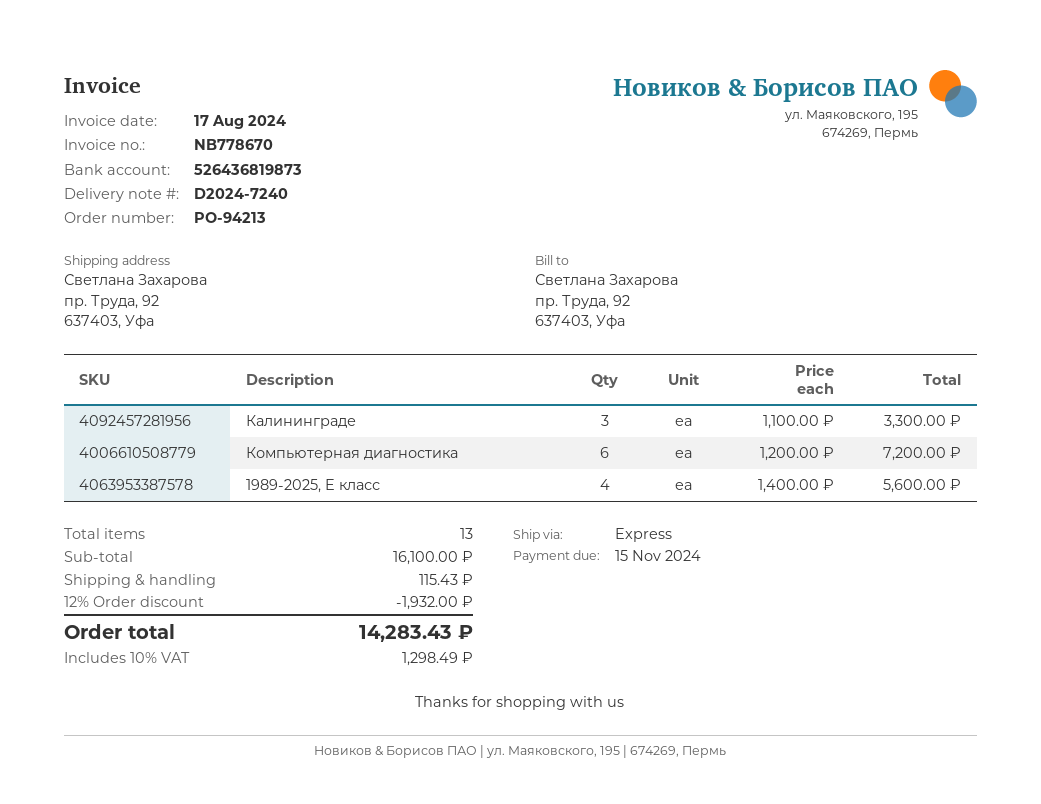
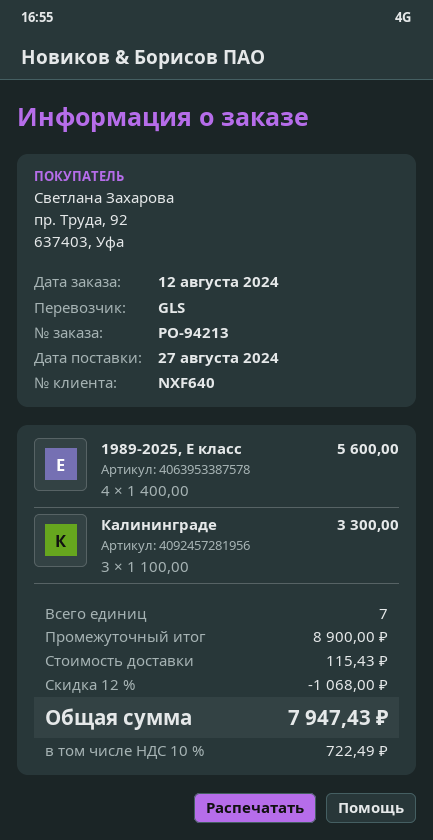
shipping method: express -> GLS
Компьютерная диагностика: 6 x 1200.00 = 7200.00 -> none
total quantity: 13 -> 7
subtotal: 16100.00 -> 8900.00
discount: 12% = 1932.00 -> 12% = 1068.00
tax: 10% = 1298.49 -> 10% = 722.49
total: 14283.43 -> 7947.43

